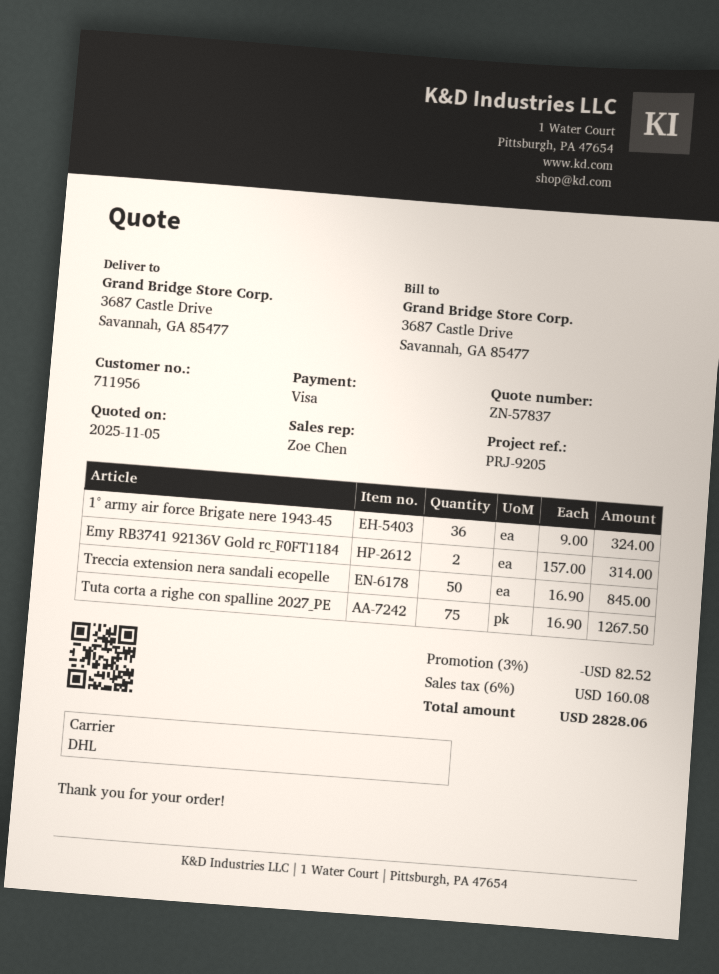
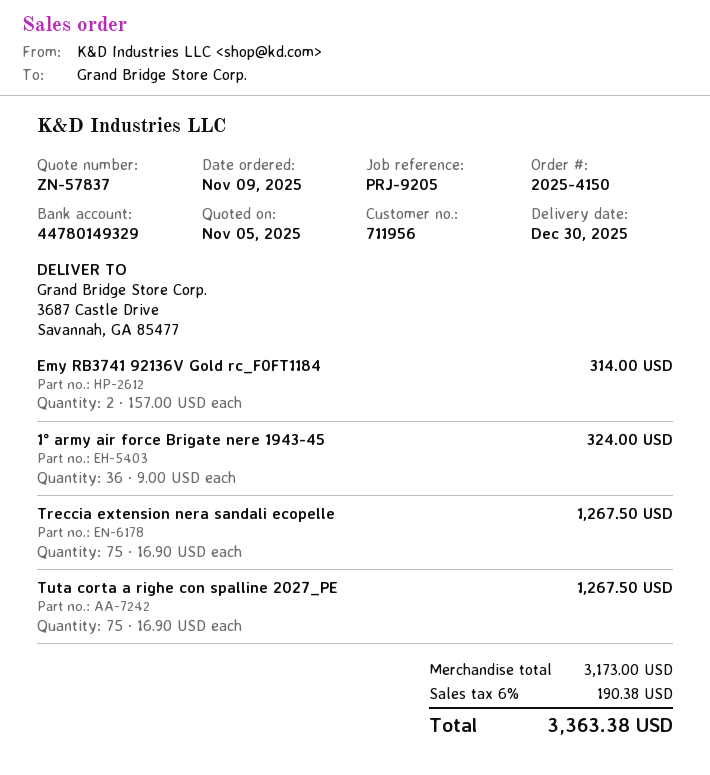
Treccia extension nera sandali ecopelle: 50 x 16.90 = 845.00 -> 75 x 16.90 = 1267.50
discount: 3% = 82.52 -> none
tax: 6% = 160.08 -> 6% = 190.38
total: 2828.06 -> 3363.38

